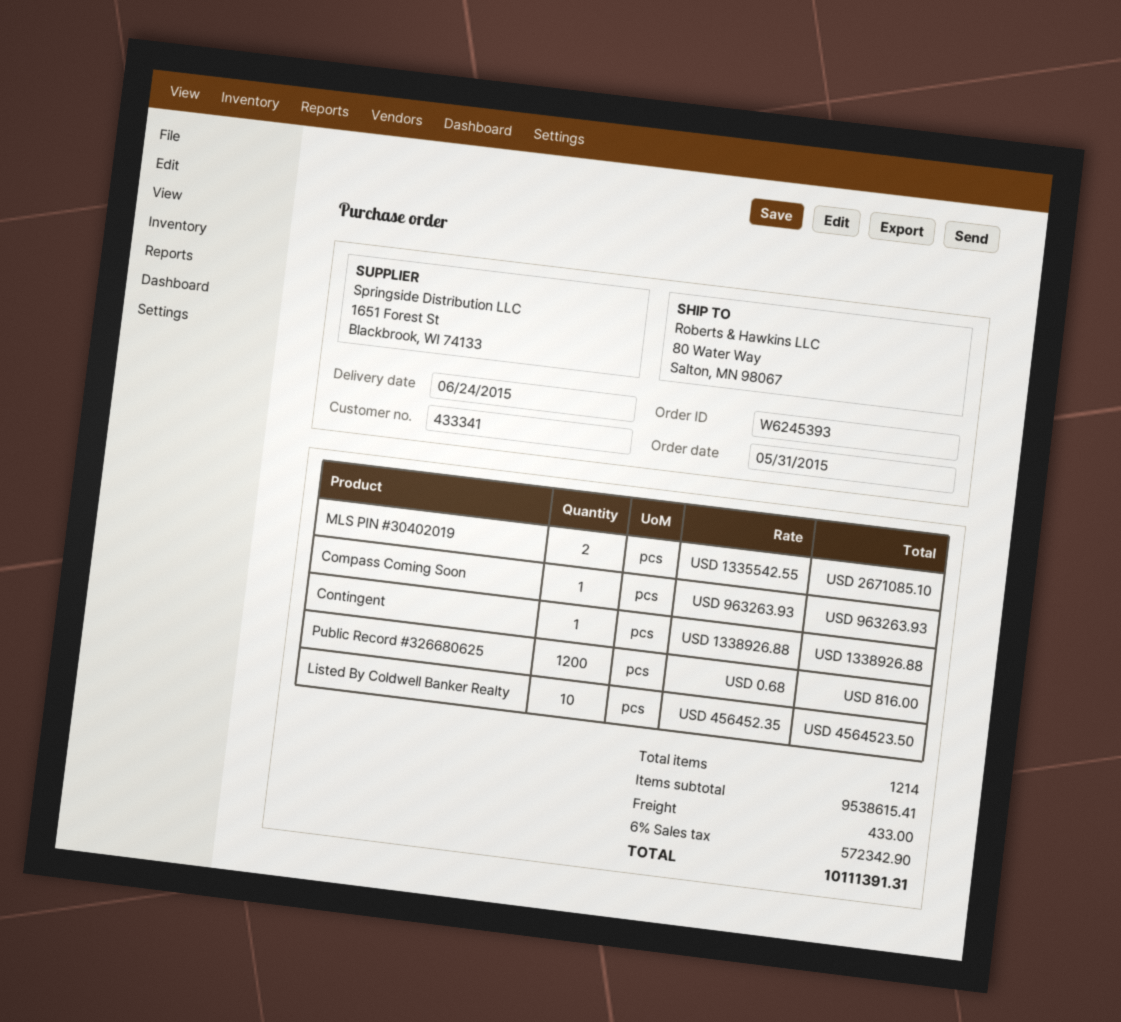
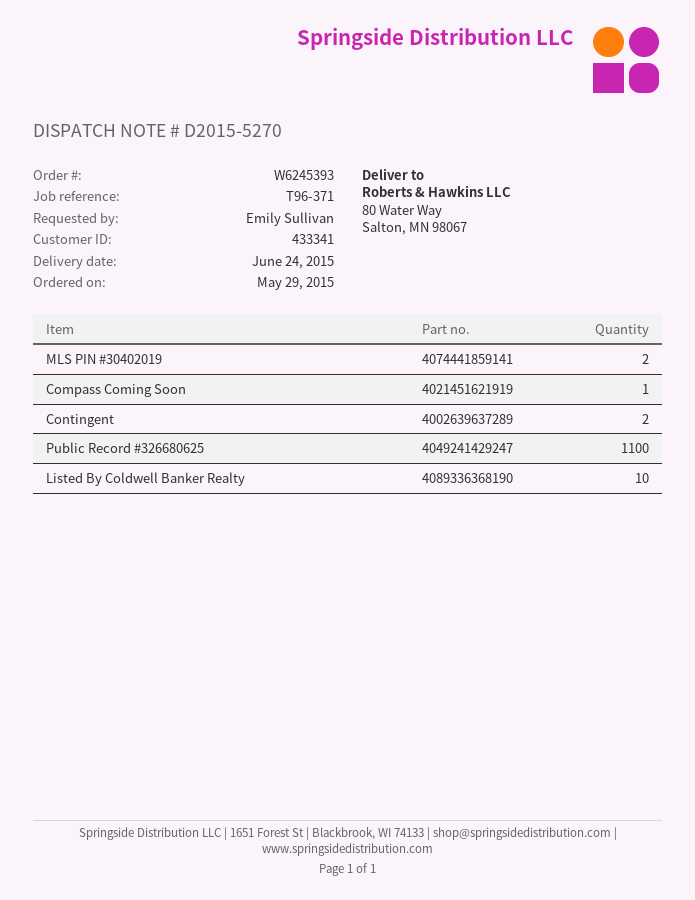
order date: 2015-05-31 -> 2015-05-29
Contingent: 1 -> 2
Public Record #326680625: 1200 -> 1100

